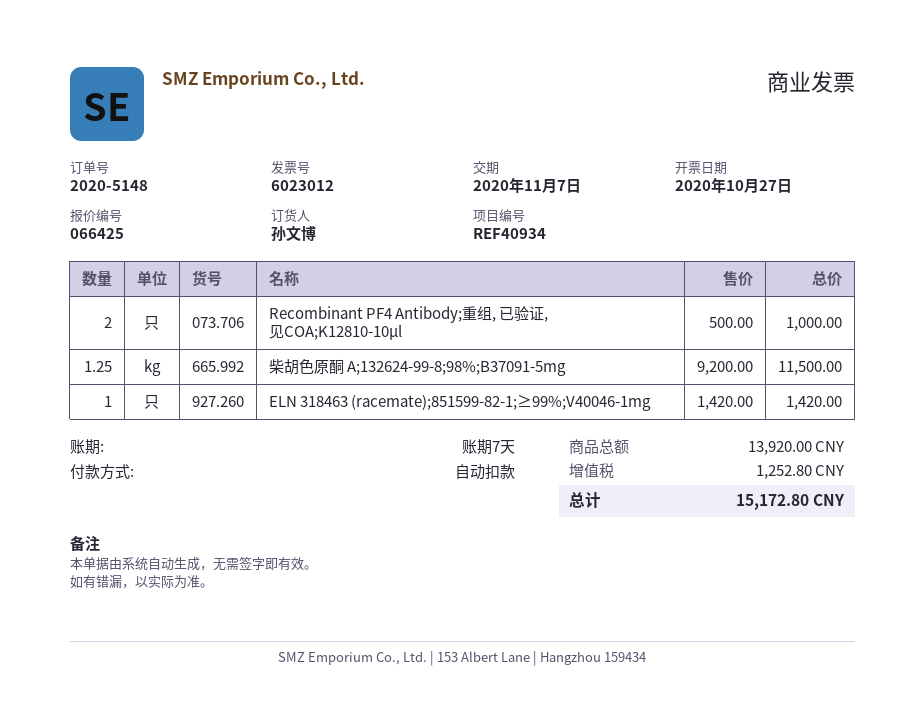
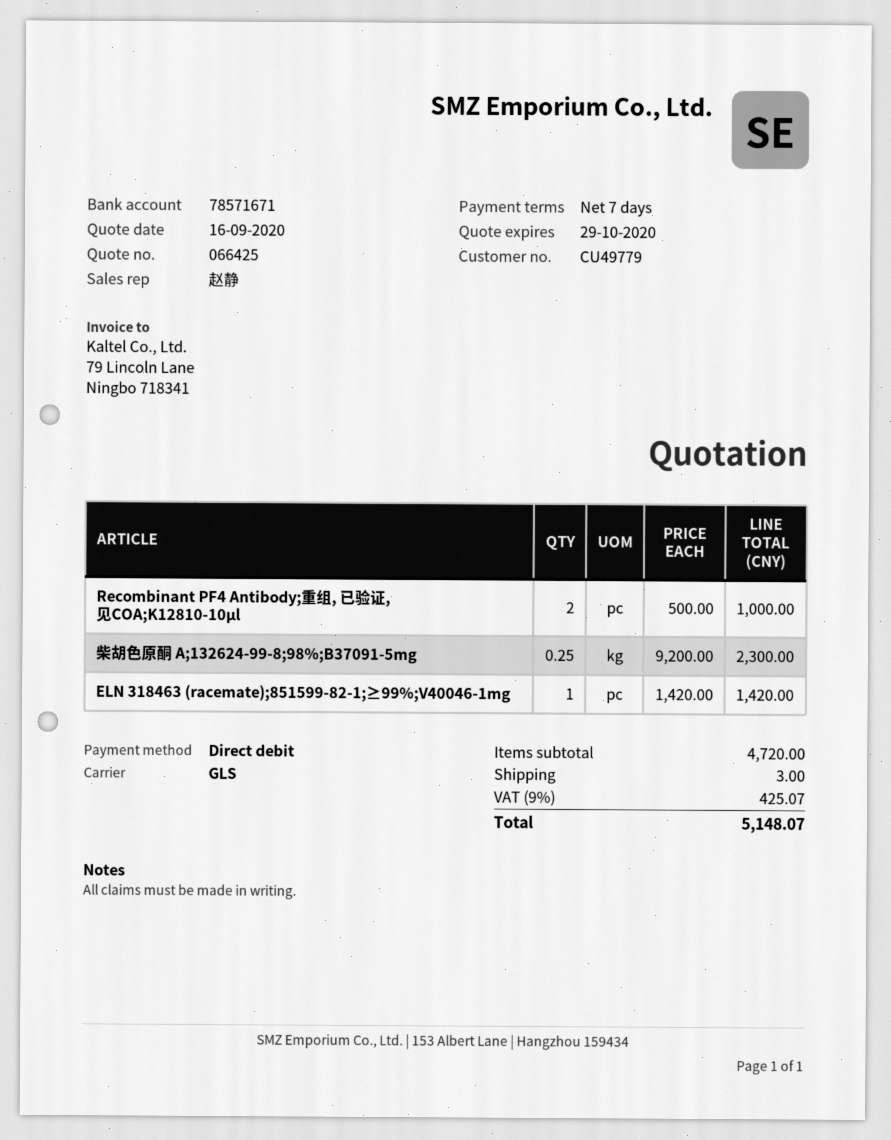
柴胡色原酮 A;132624-99-8;98%;B37091-5mg: 1.25 x 9200.00 = 11500.00 -> 0.25 x 9200.00 = 2300.00
subtotal: 13920.00 -> 4720.00
shipping: none -> 3.00
tax: 1252.80 -> 425.07
total: 15172.80 -> 5148.07

